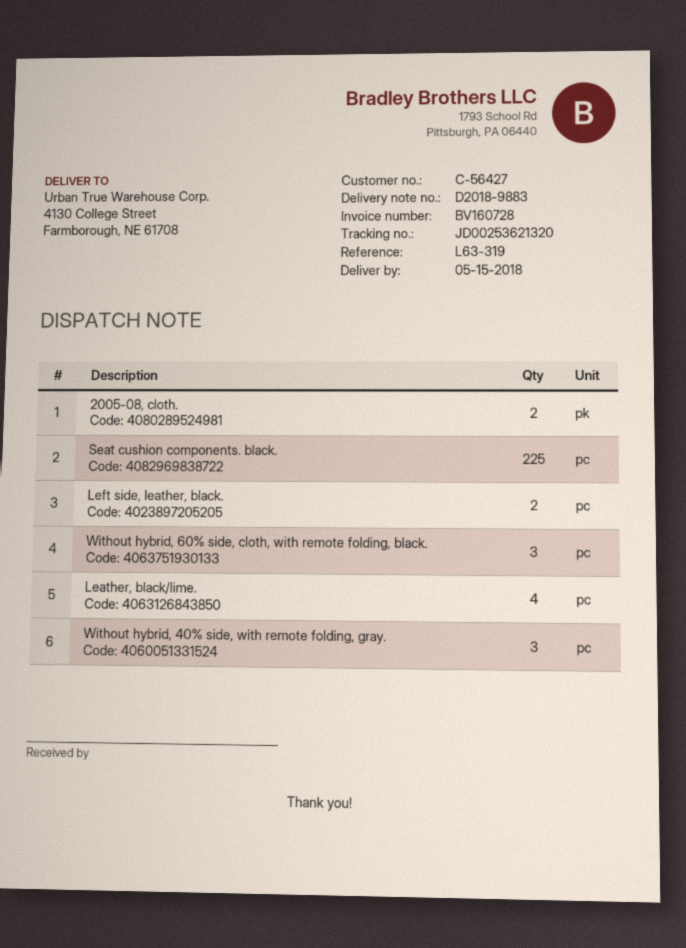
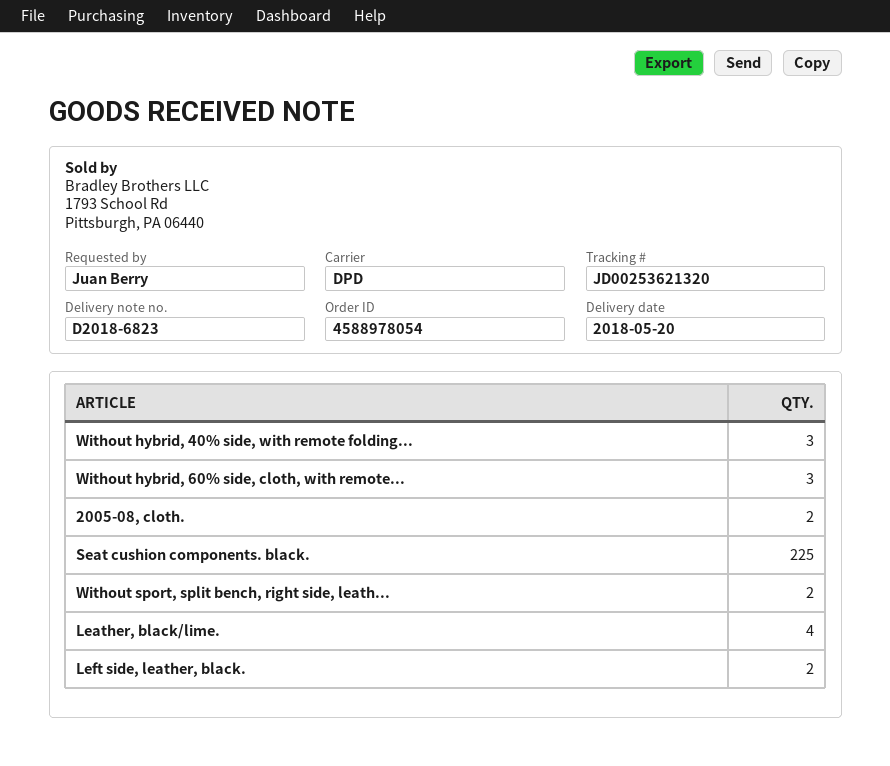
delivery note number: D2018-9883 -> D2018-6823
delivery date: 2018-05-15 -> 2018-05-20
Without sport, split bench, right side, leath...: none -> 2

